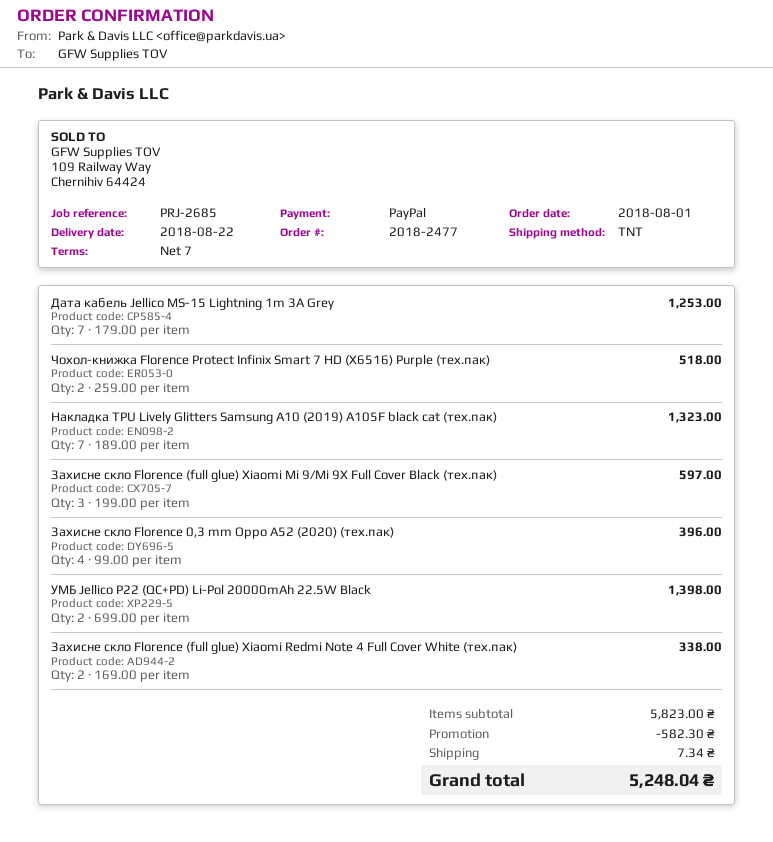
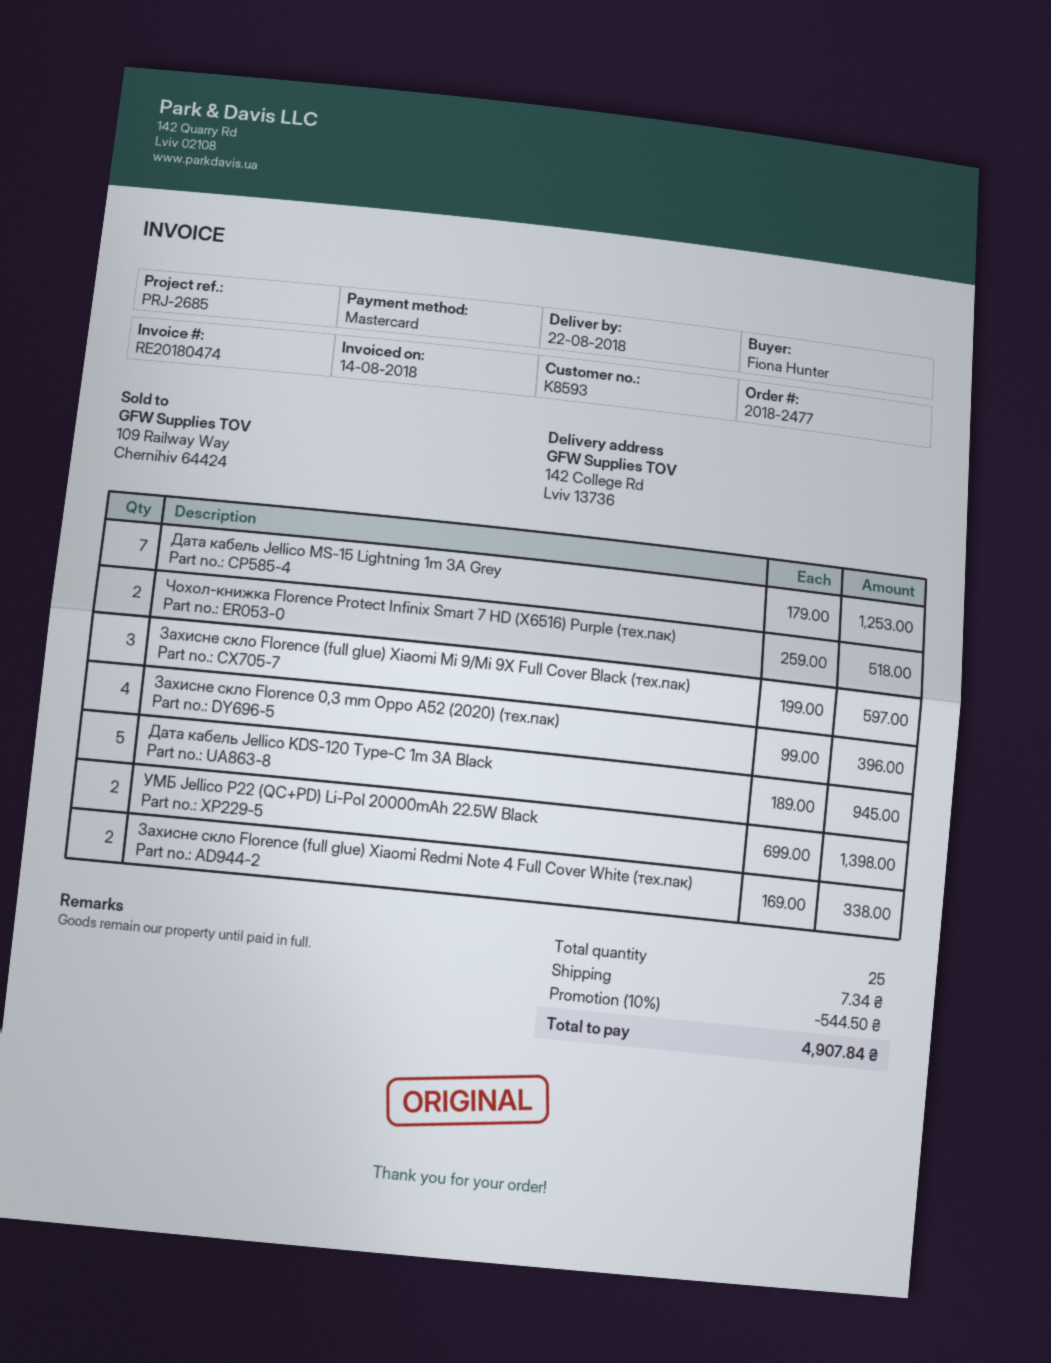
payment method: PayPal -> Mastercard
Накладка TPU Lively Glitters Samsung A10 (2019) A105F black cat (тех.пак): 7 x 189.00 = 1323.00 -> none
Дата кабель Jellico KDS-120 Type-C 1m 3A Black: none -> 5 x 189.00 = 945.00
discount: 582.30 -> 544.50
total: 5248.04 -> 4907.84

